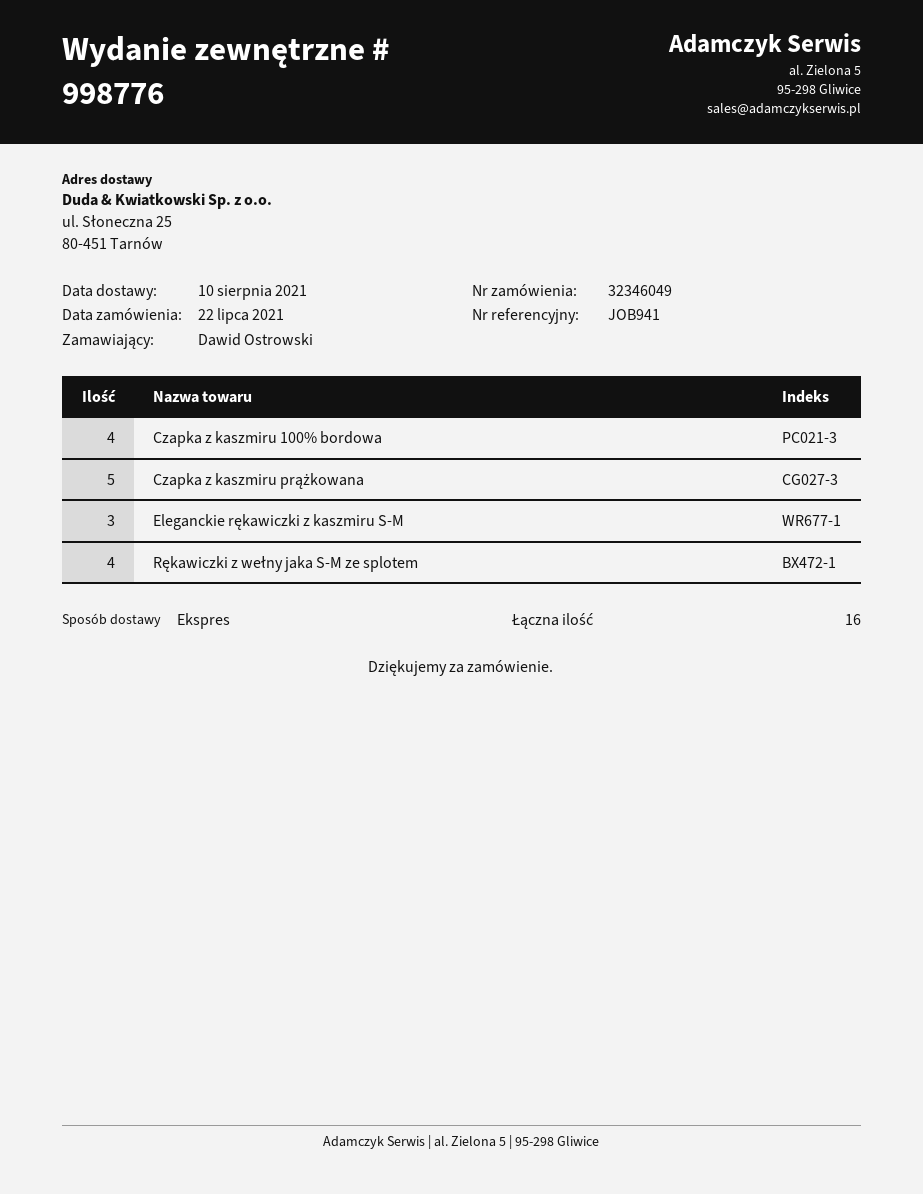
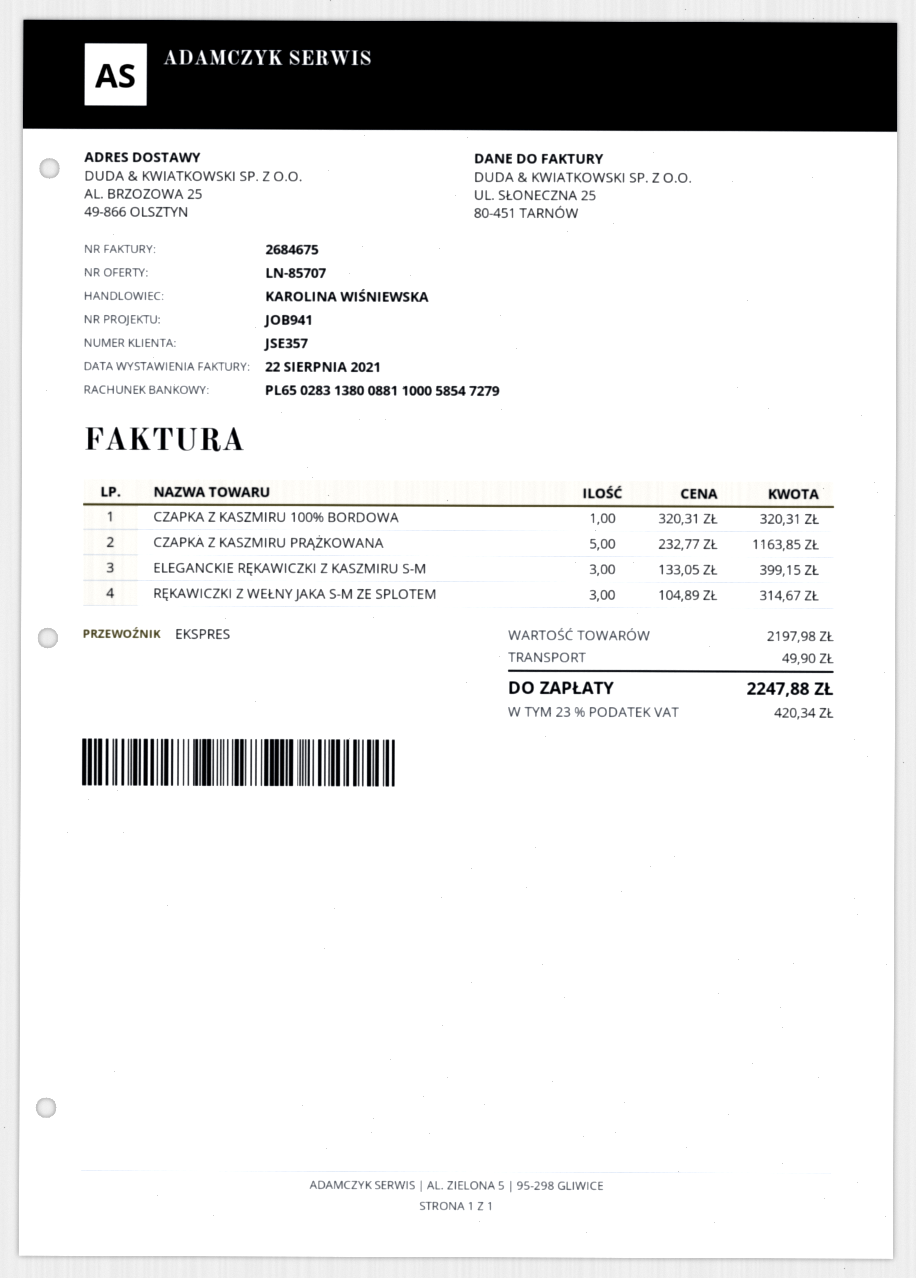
ship to: ul. Słoneczna 25, 80-451 Tarnów -> AL. BRZOZOWA 25, 49-866 OLSZTYN
Czapka z kaszmiru 100% bordowa: 4 -> 1
Rękawiczki z wełny jaka S-M ze splotem: 4 -> 3

